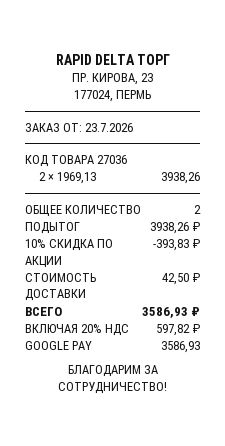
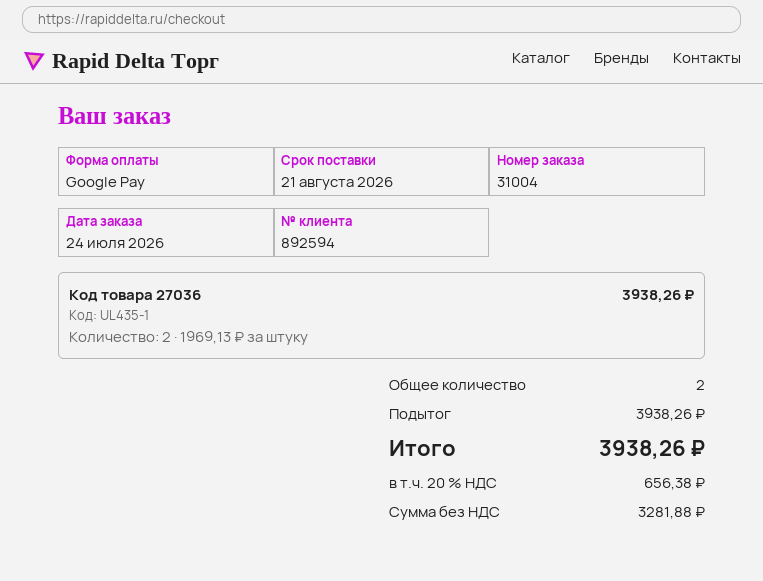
order date: 2026-07-23 -> 2026-07-24
discount: 10% = 393.83 -> none
shipping: 42.50 -> none
tax: 20% = 597.82 -> 20% = 656.38
total: 3586.93 -> 3938.26

